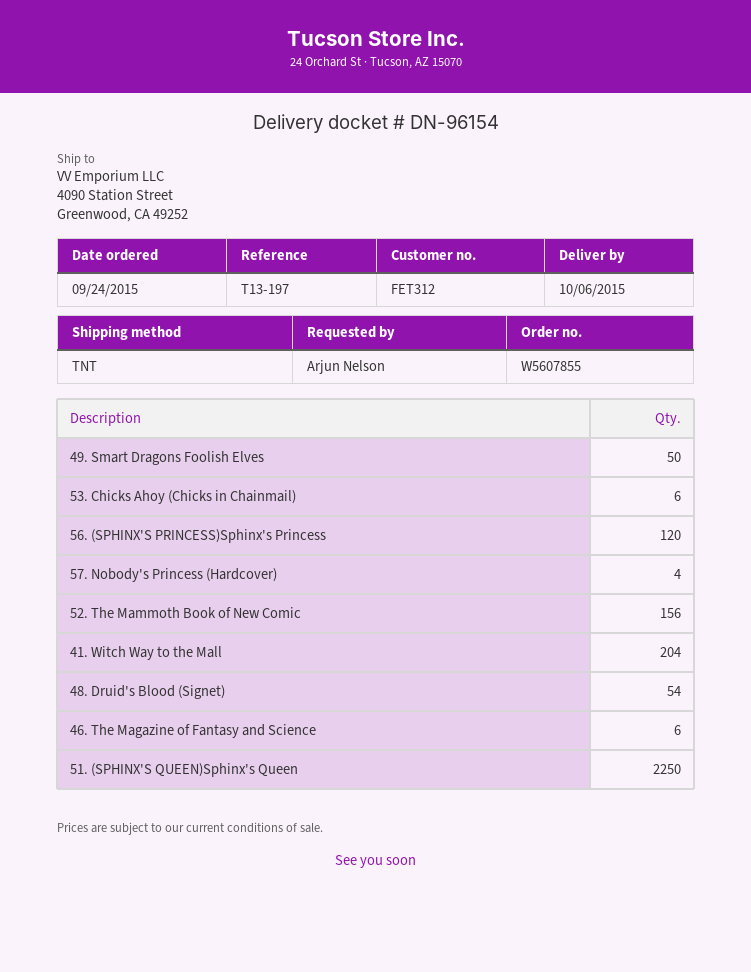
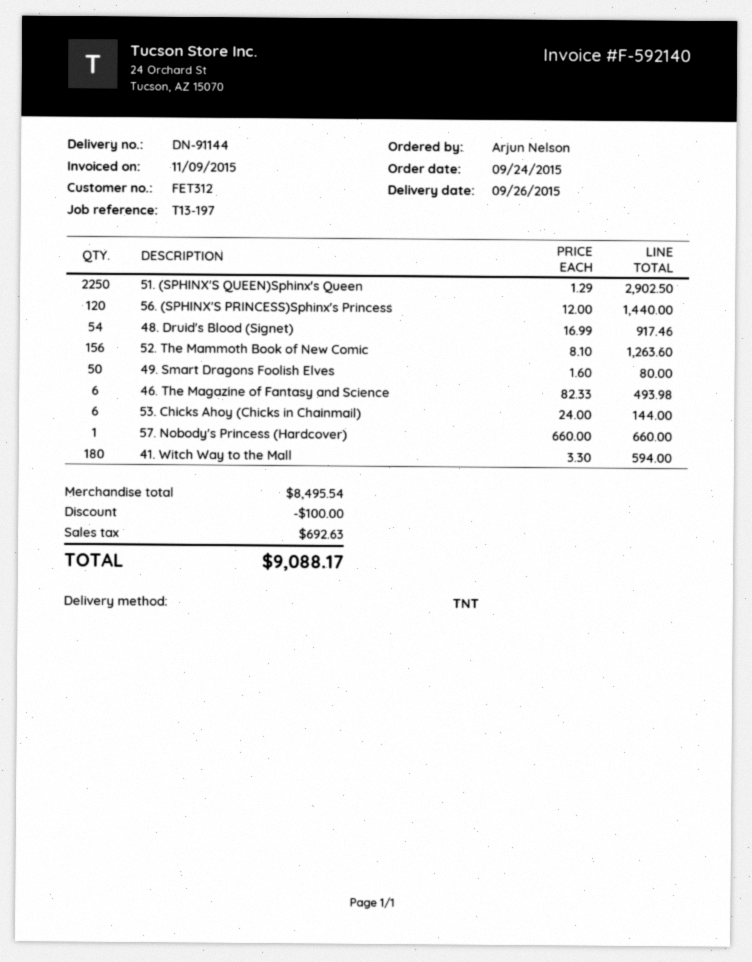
delivery note number: DN-96154 -> DN-91144
delivery date: 2015-10-06 -> 2015-09-26
57. Nobody's Princess (Hardcover): 4 -> 1
41. Witch Way to the Mall: 204 -> 180

